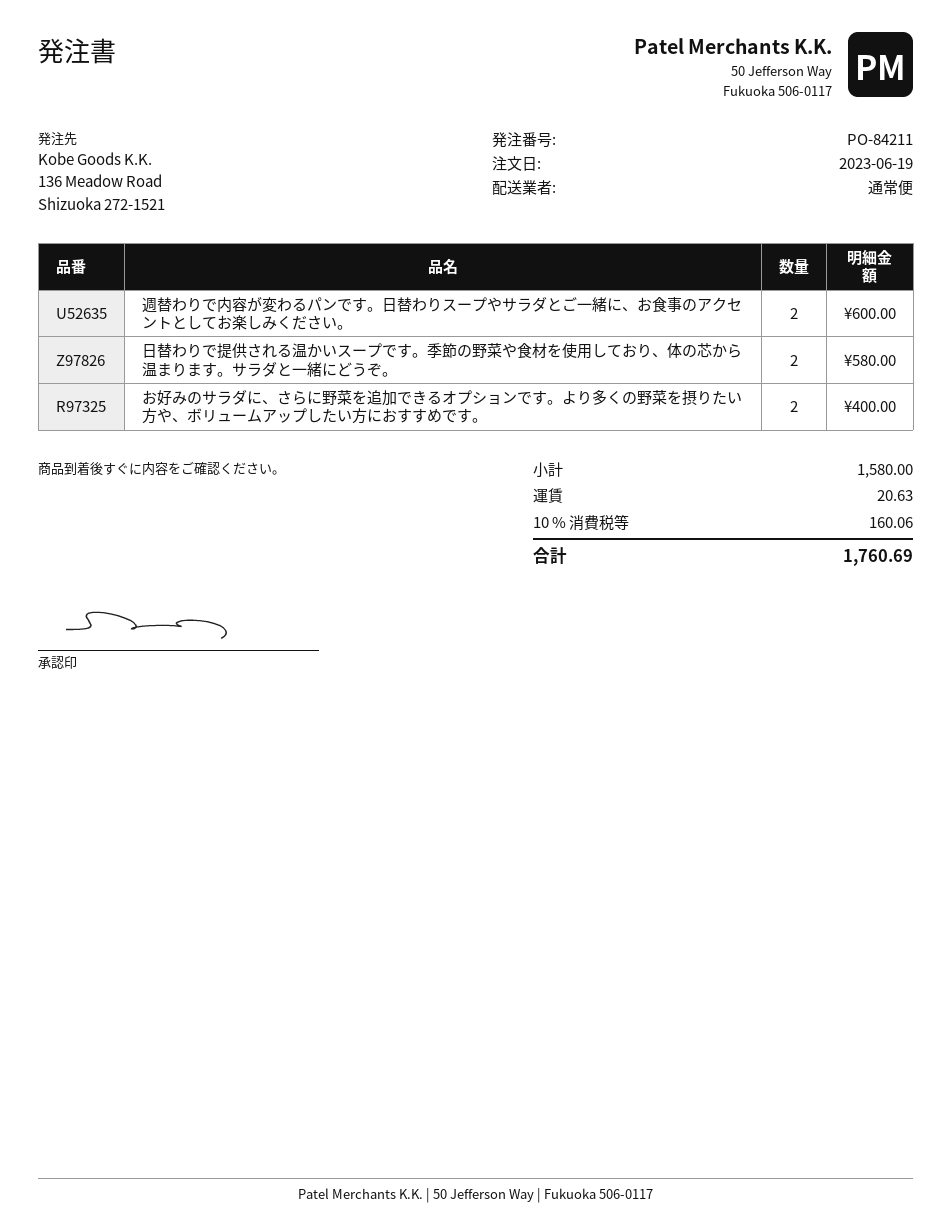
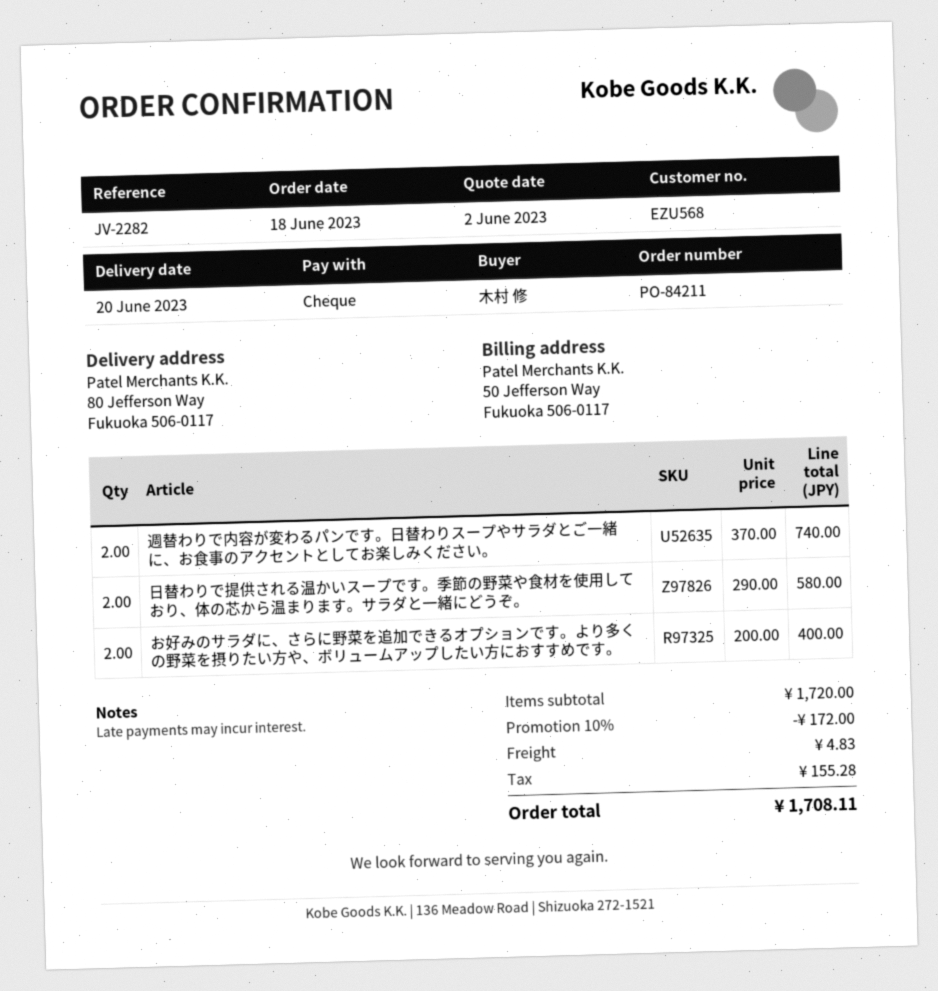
order date: 2023-06-19 -> 2023-06-18
週替わりで内容が変わるパンです。日替わりスープやサラダとご一緒に、お食事のアクセントとしてお楽しみください。: 2 for 600.00 -> 2 for 740.00
subtotal: 1580.00 -> 1720.00
discount: none -> 10% = 172.00
shipping: 20.63 -> 4.83
tax: 160.06 -> 155.28
total: 1760.69 -> 1708.11

